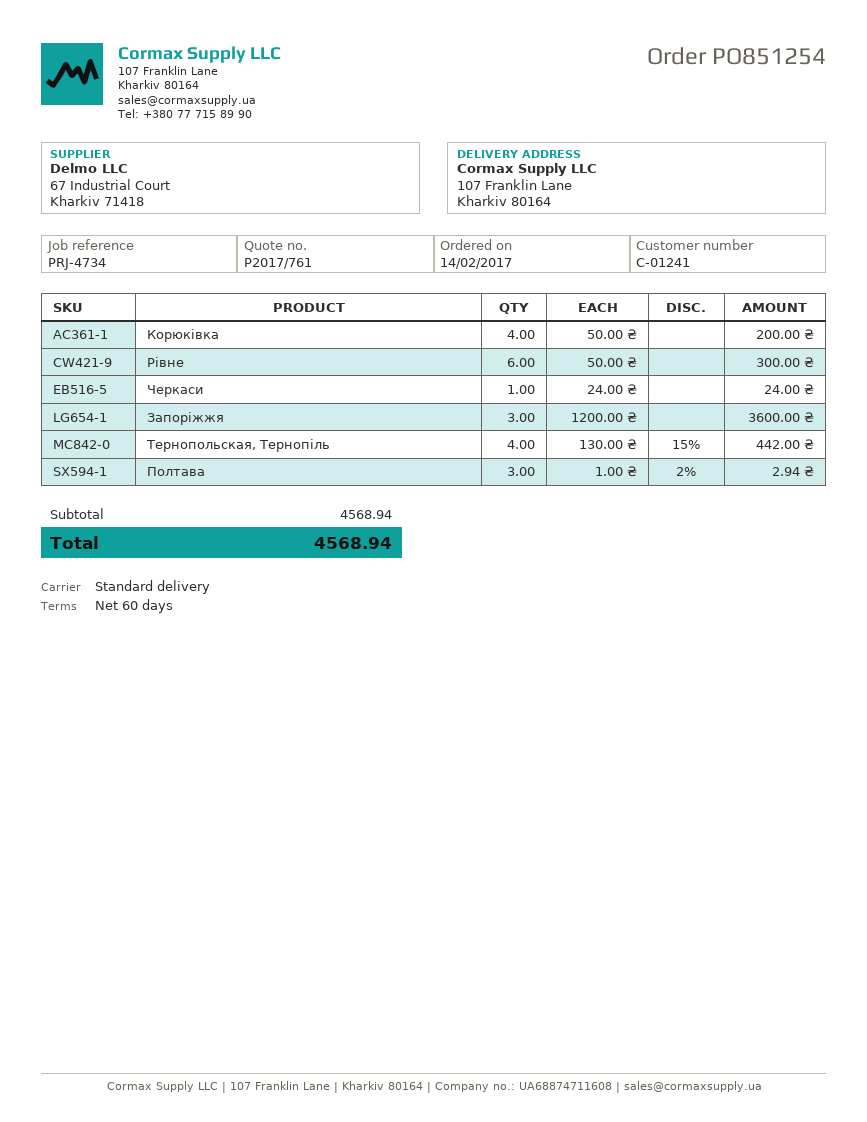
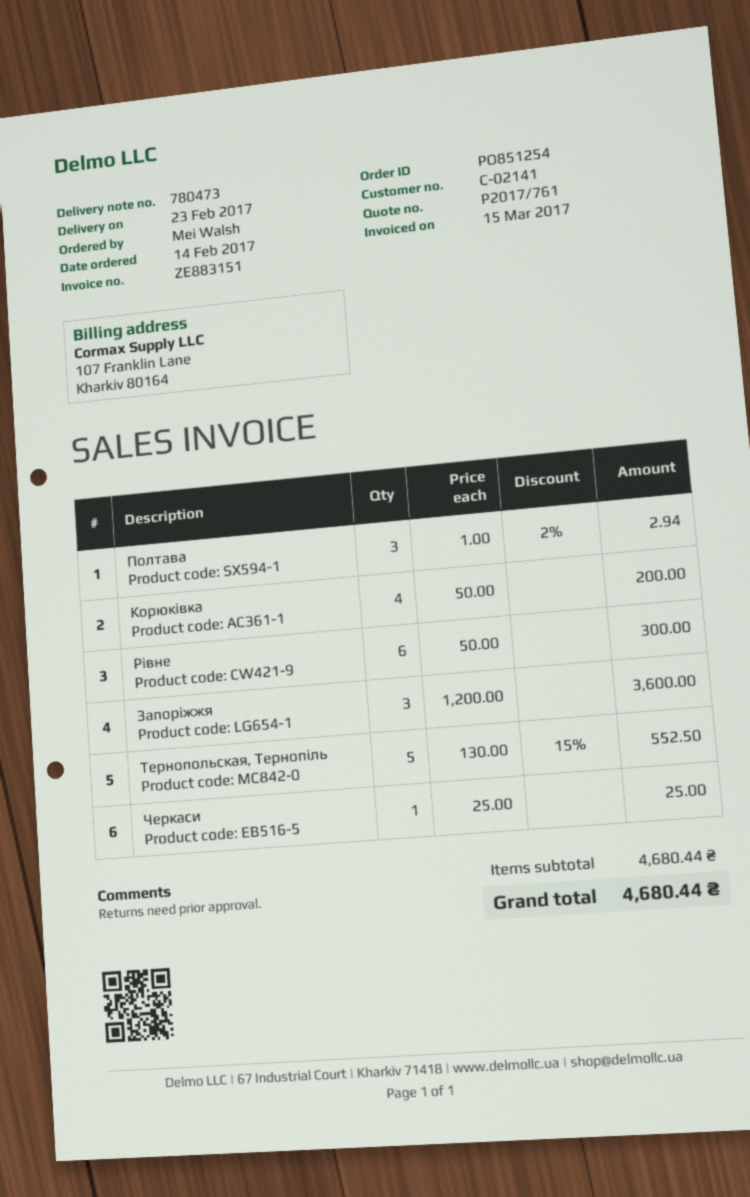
customer number: C-01241 -> C-02141
Черкаси: 1 x 24.00 = 24.00 -> 1 x 25.00 = 25.00
Тернопольская, Тернопіль: 4 x 130.00 - 15% = 442.00 -> 5 x 130.00 - 15% = 552.50
subtotal: 4568.94 -> 4680.44
total: 4568.94 -> 4680.44

